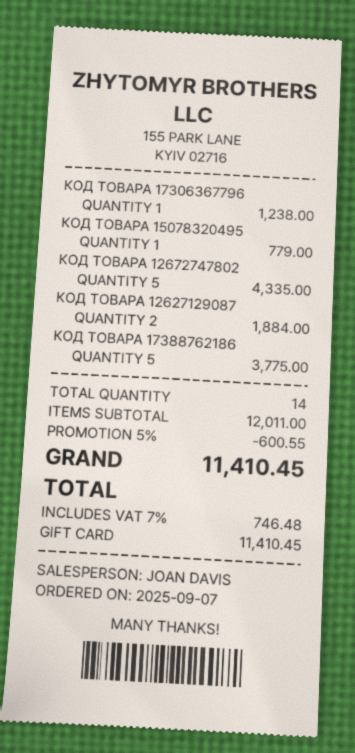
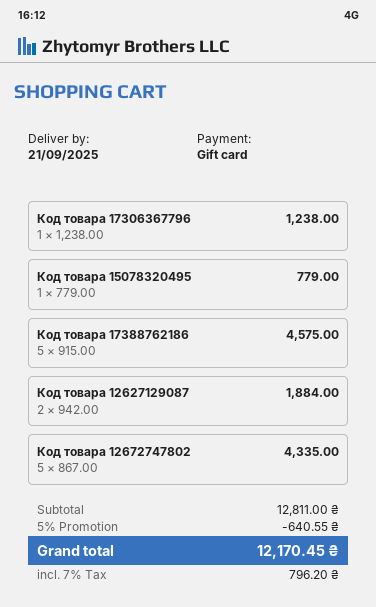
КОД ТОВАРА 17388762186: 5 for 3775.00 -> 5 for 4575.00
subtotal: 12011.00 -> 12811.00
discount: 5% = 600.55 -> 5% = 640.55
tax: 7% = 746.48 -> 7% = 796.20
total: 11410.45 -> 12170.45

